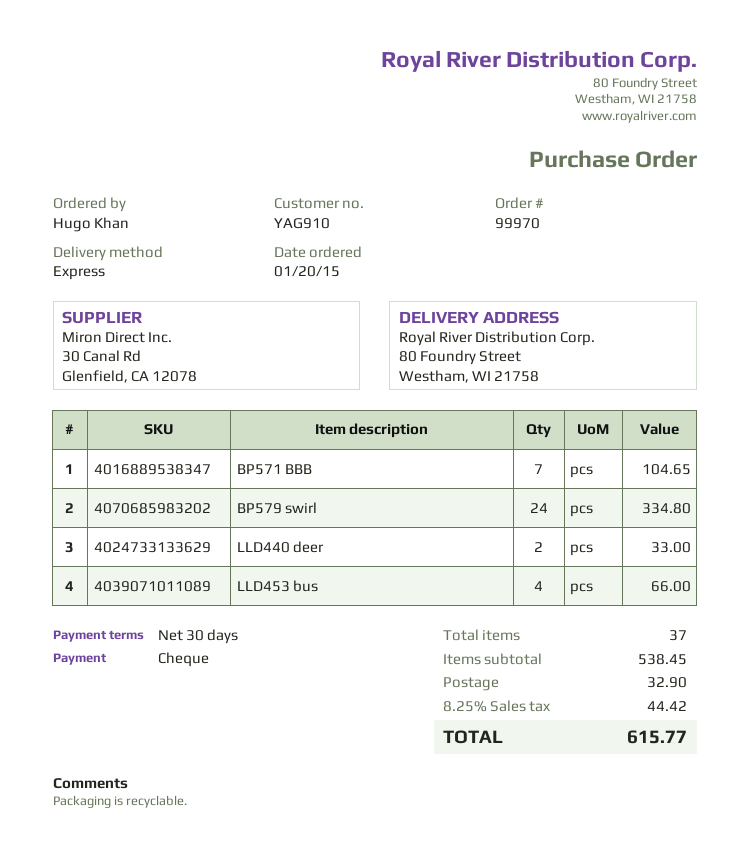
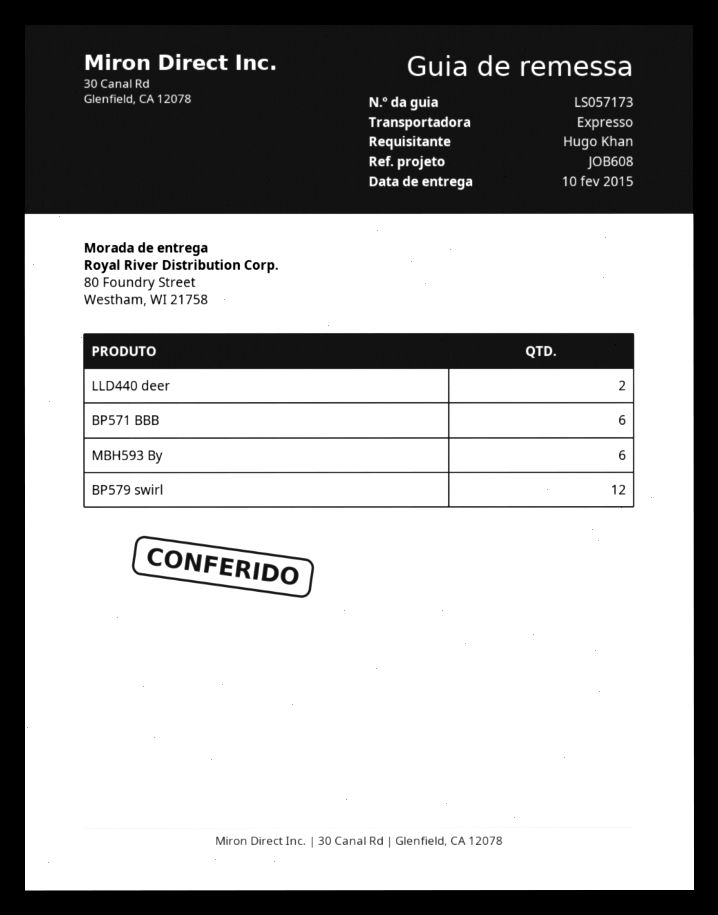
BP571 BBB: 7 -> 6
BP579 swirl: 24 -> 12
LLD453 bus: 4 -> none
MBH593 By: none -> 6

